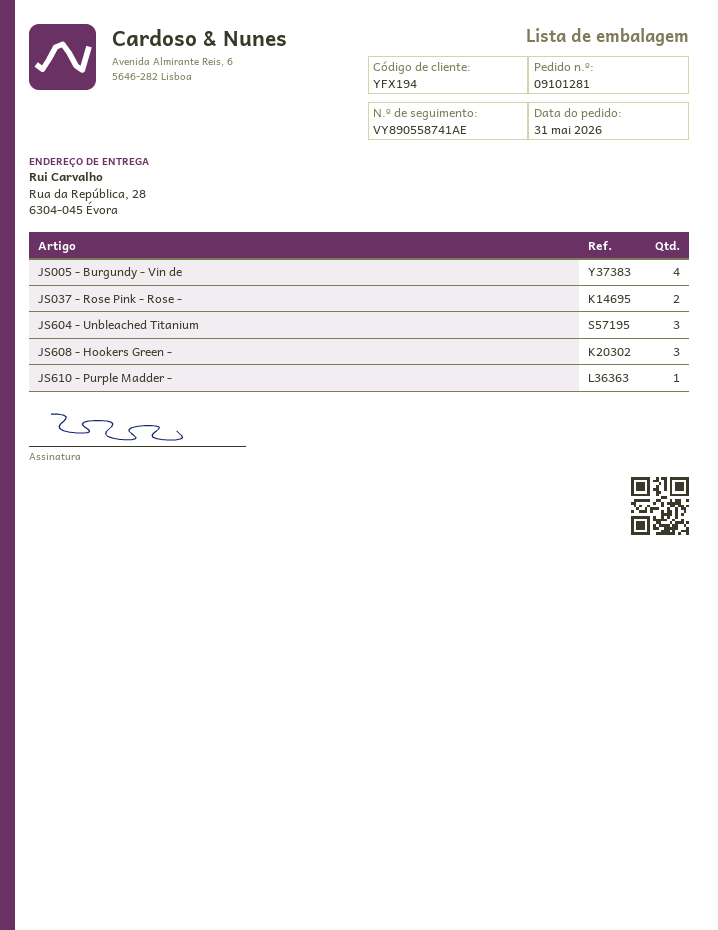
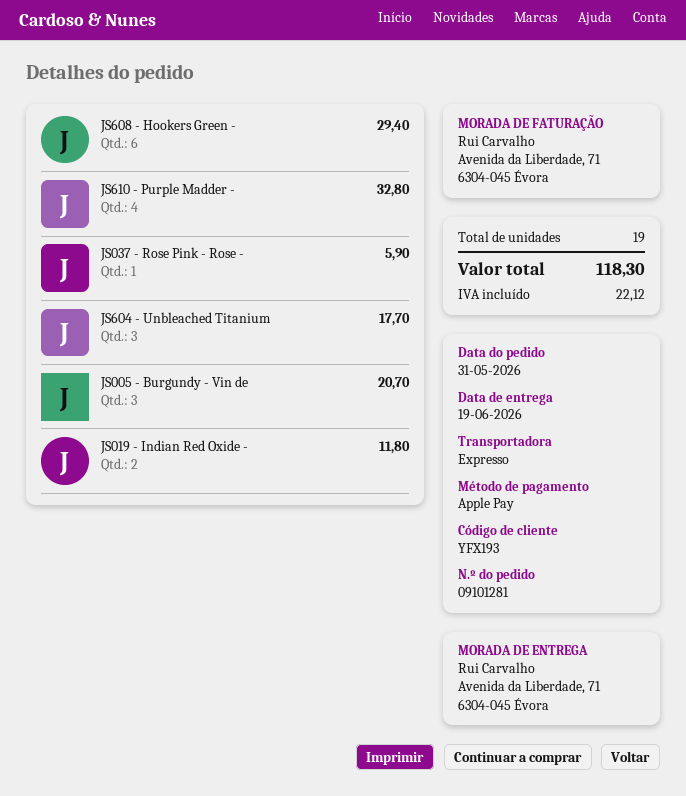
customer number: YFX194 -> YFX193
ship to: Rua da República, 28, 6304-045 Évora -> Avenida da Liberdade, 71, 6304-045 Évora
JS005 - Burgundy - Vin de: 4 -> 3
JS037 - Rose Pink - Rose -: 2 -> 1
JS608 - Hookers Green -: 3 -> 6
JS610 - Purple Madder -: 1 -> 4
JS019 - Indian Red Oxide -: none -> 2

